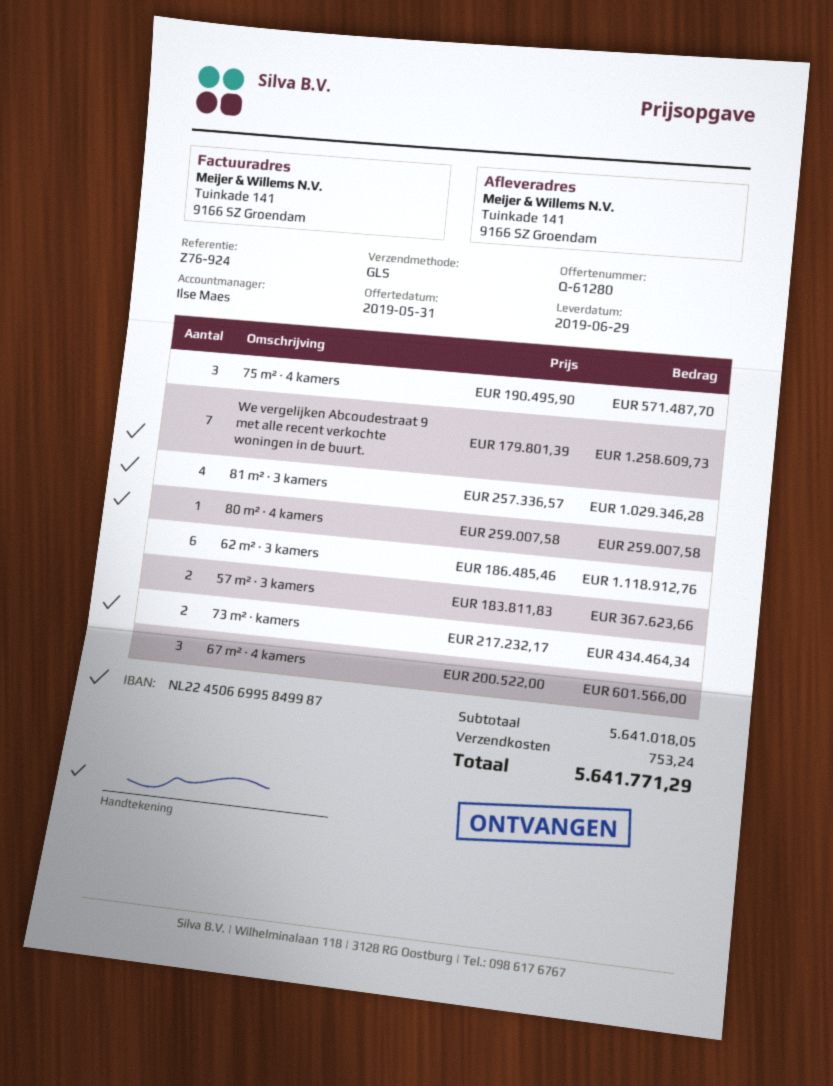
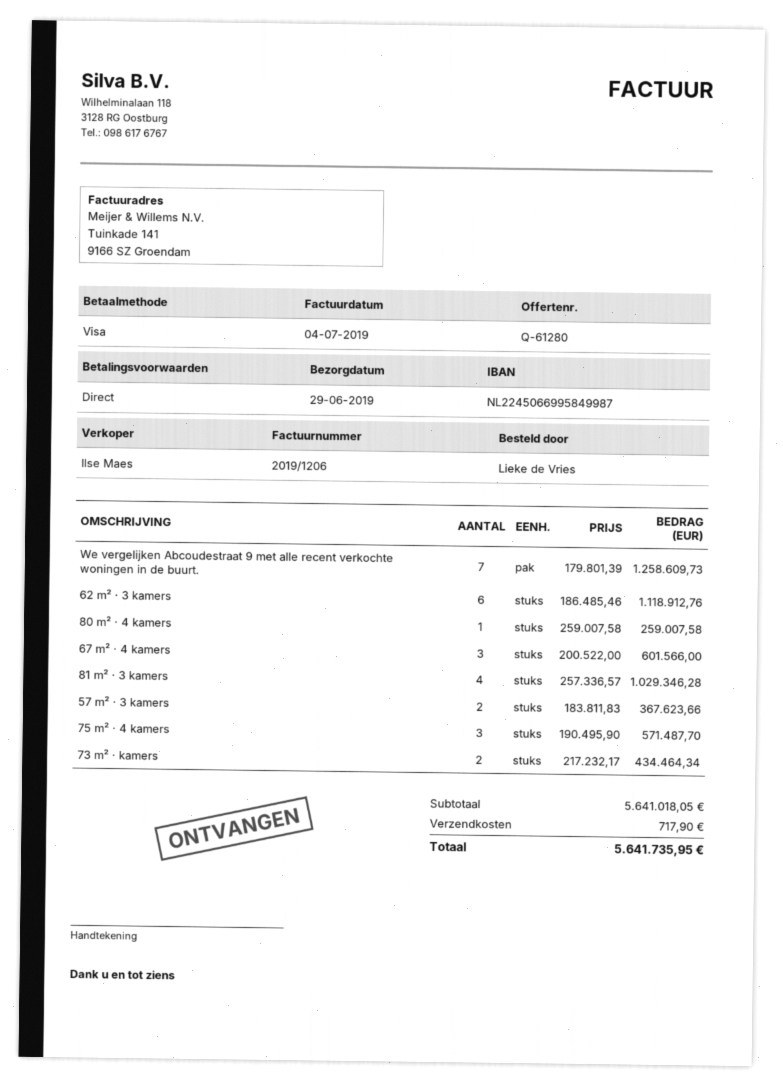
shipping: 753.24 -> 717.90
total: 5641771.29 -> 5641735.95

